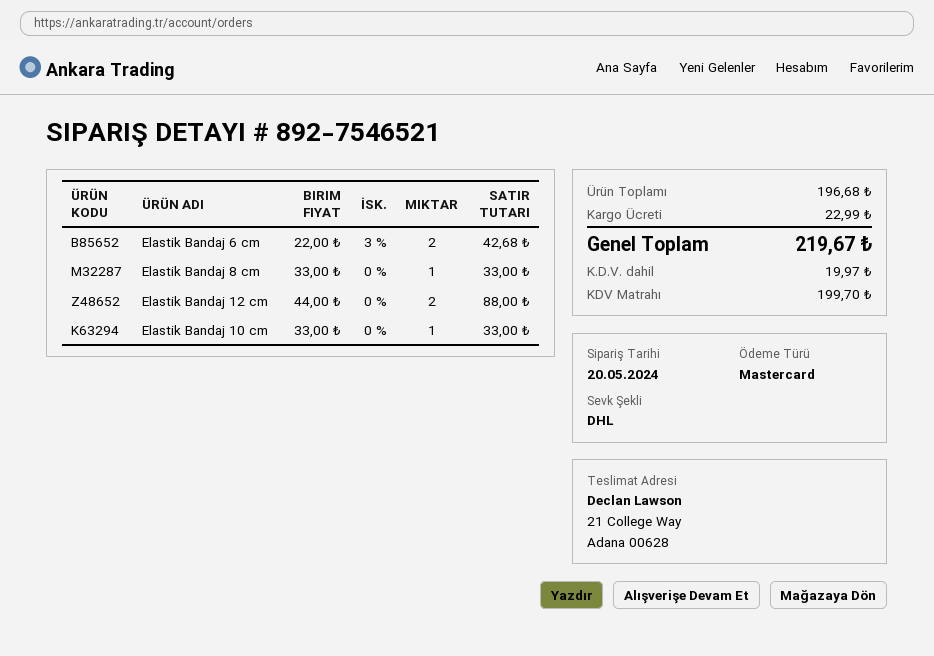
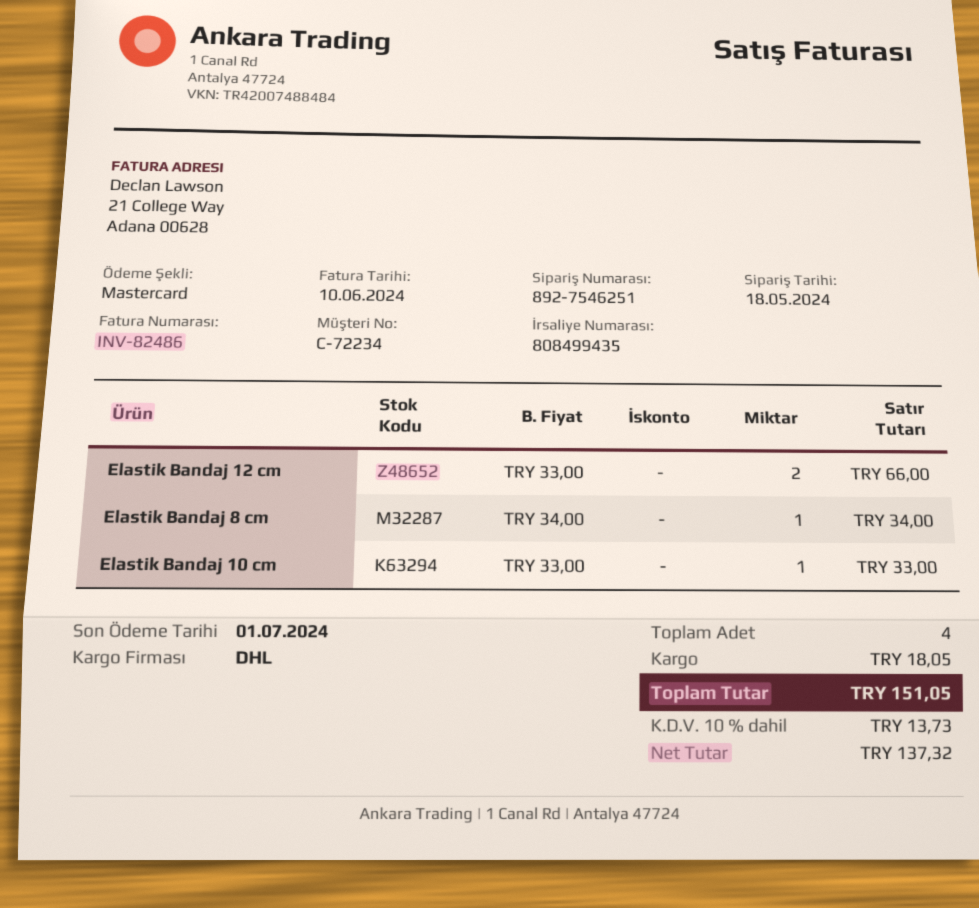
order number: 892-7546521 -> 892-7546251
order date: 2024-05-20 -> 2024-05-18
Elastik Bandaj 6 cm: 2 x 22.00 - 3% = 42.68 -> none
Elastik Bandaj 8 cm: 1 x 33.00 = 33.00 -> 1 x 34.00 = 34.00
Elastik Bandaj 12 cm: 2 x 44.00 = 88.00 -> 2 x 33.00 = 66.00
shipping: 22.99 -> 18.05
net: 199.70 -> 137.32
tax: 19.97 -> 13.73
total: 219.67 -> 151.05

